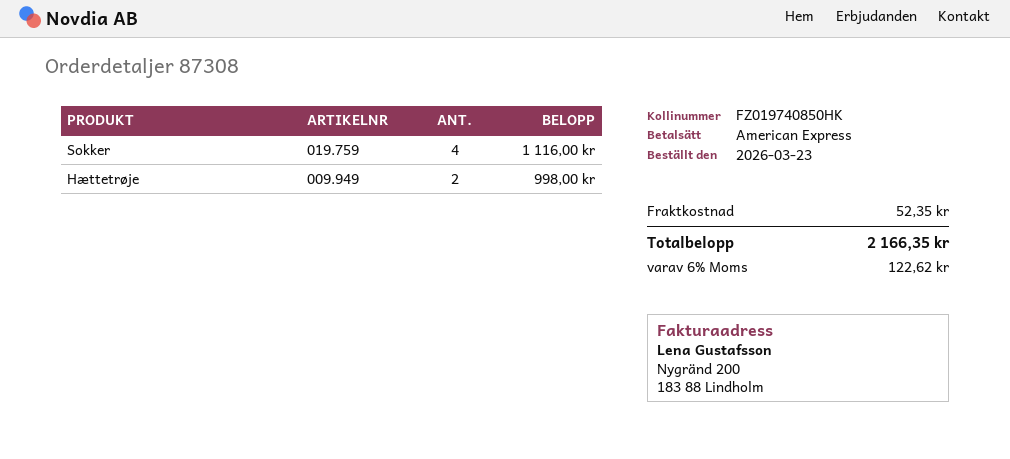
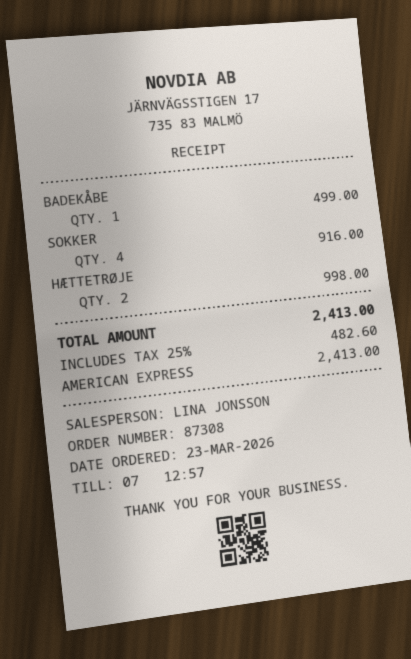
Sokker: 4 for 1116.00 -> 4 for 916.00
BADEKÅBE: none -> 1 for 499.00
shipping: 52.35 -> none
tax: 6% = 122.62 -> 25% = 482.60
total: 2166.35 -> 2413.00

